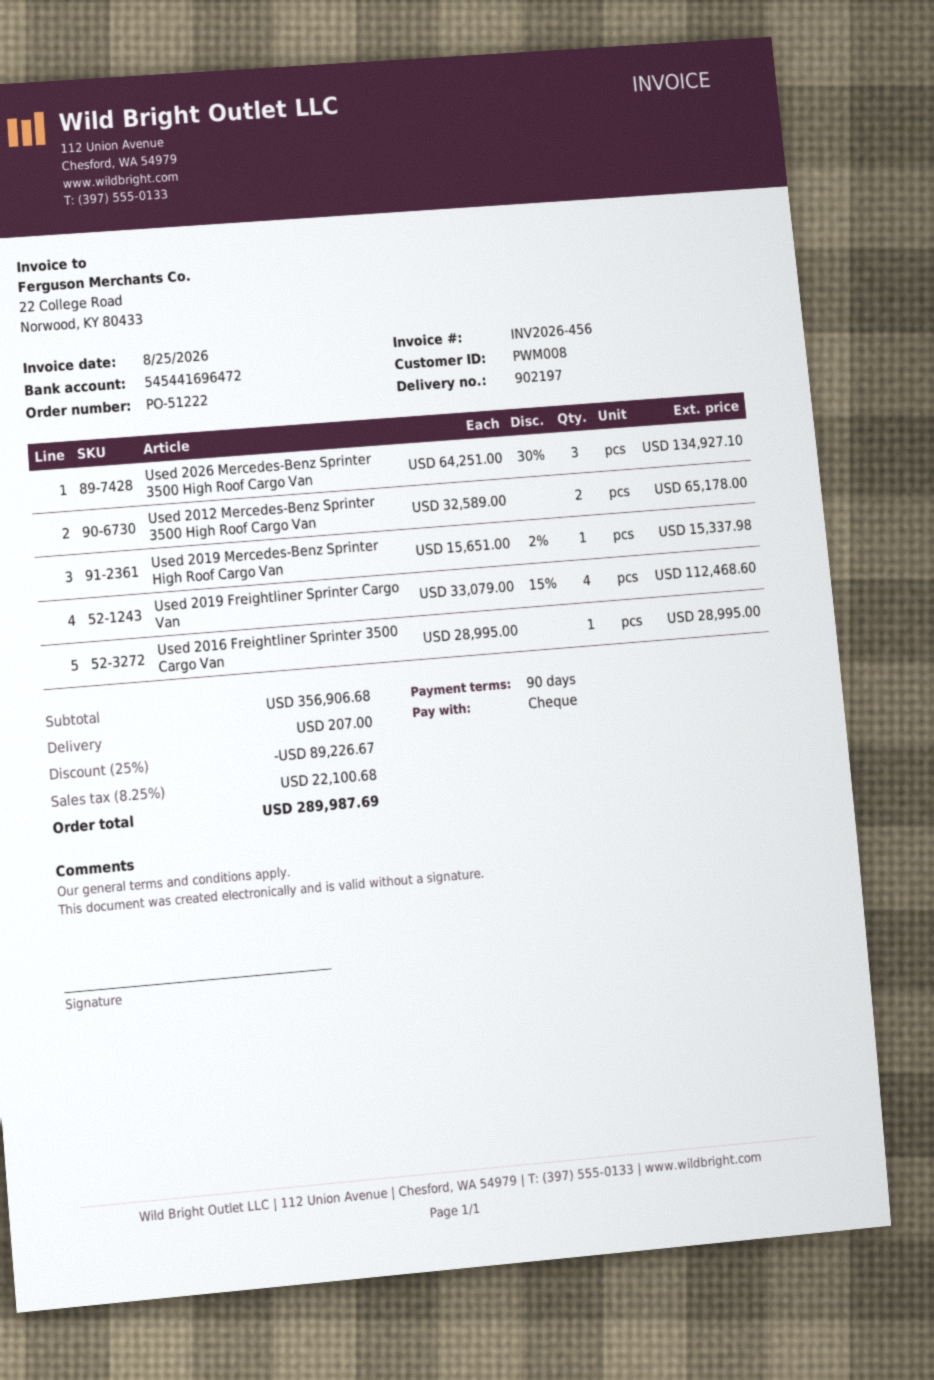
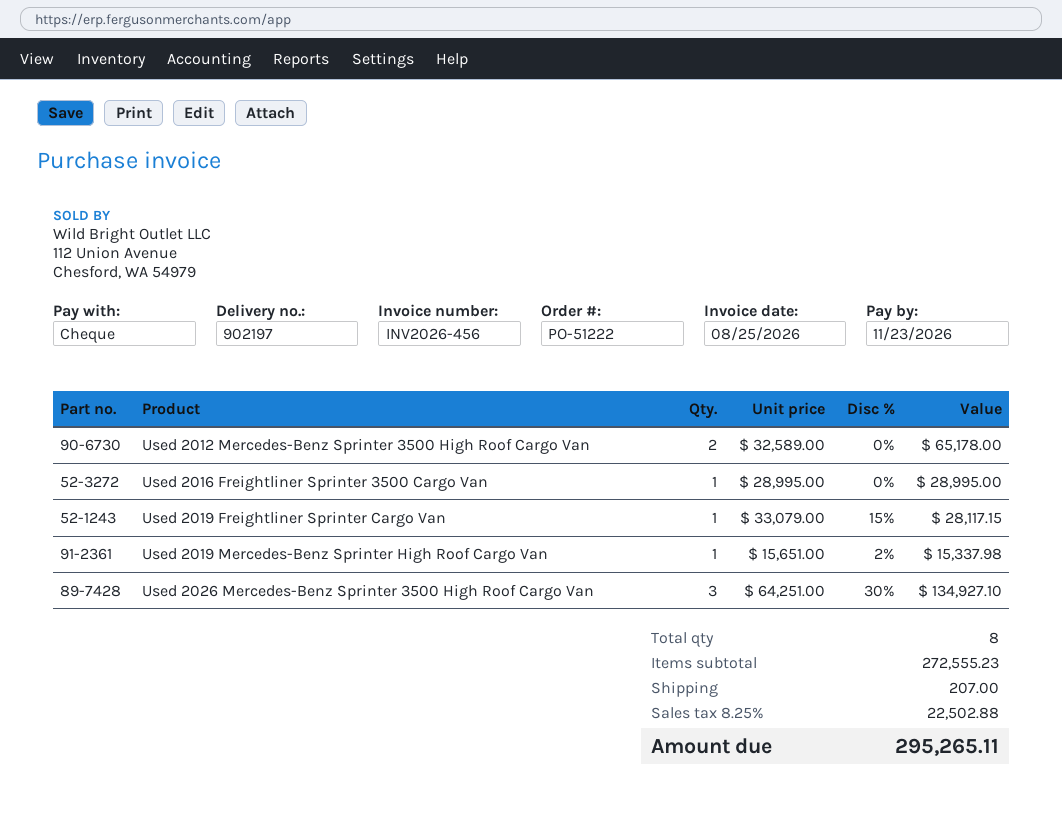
Used 2019 Freightliner Sprinter Cargo Van: 4 x 33079.00 - 15% = 112468.60 -> 1 x 33079.00 - 15% = 28117.15
subtotal: 356906.68 -> 272555.23
discount: 25% = 89226.67 -> none
tax: 8.25% = 22100.68 -> 8.25% = 22502.88
total: 289987.69 -> 295265.11

